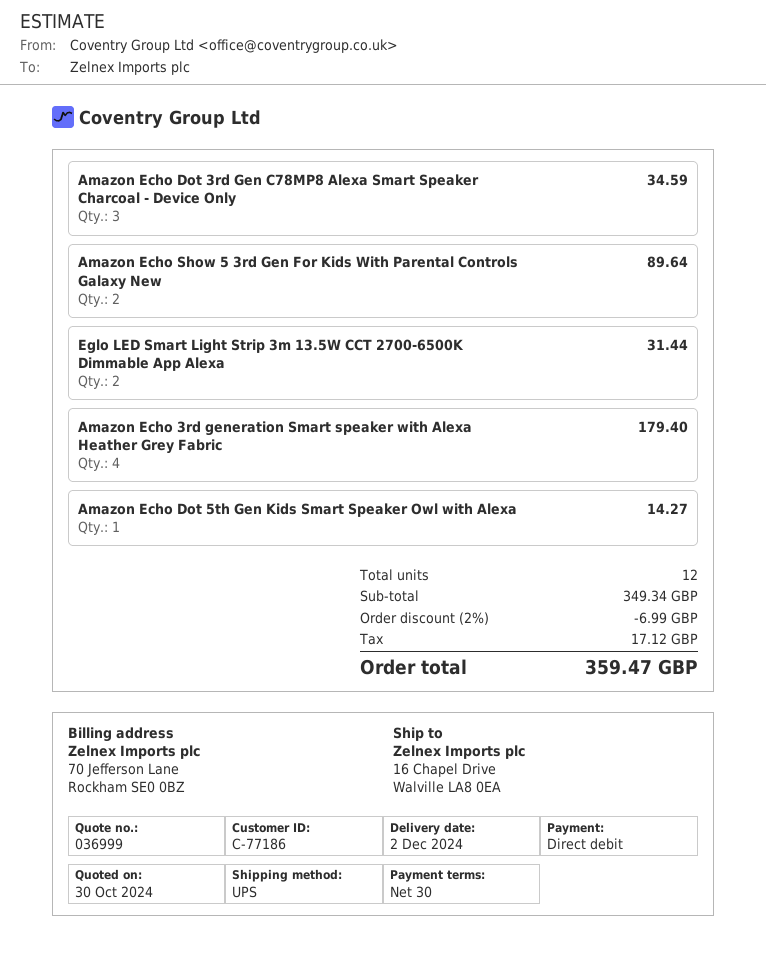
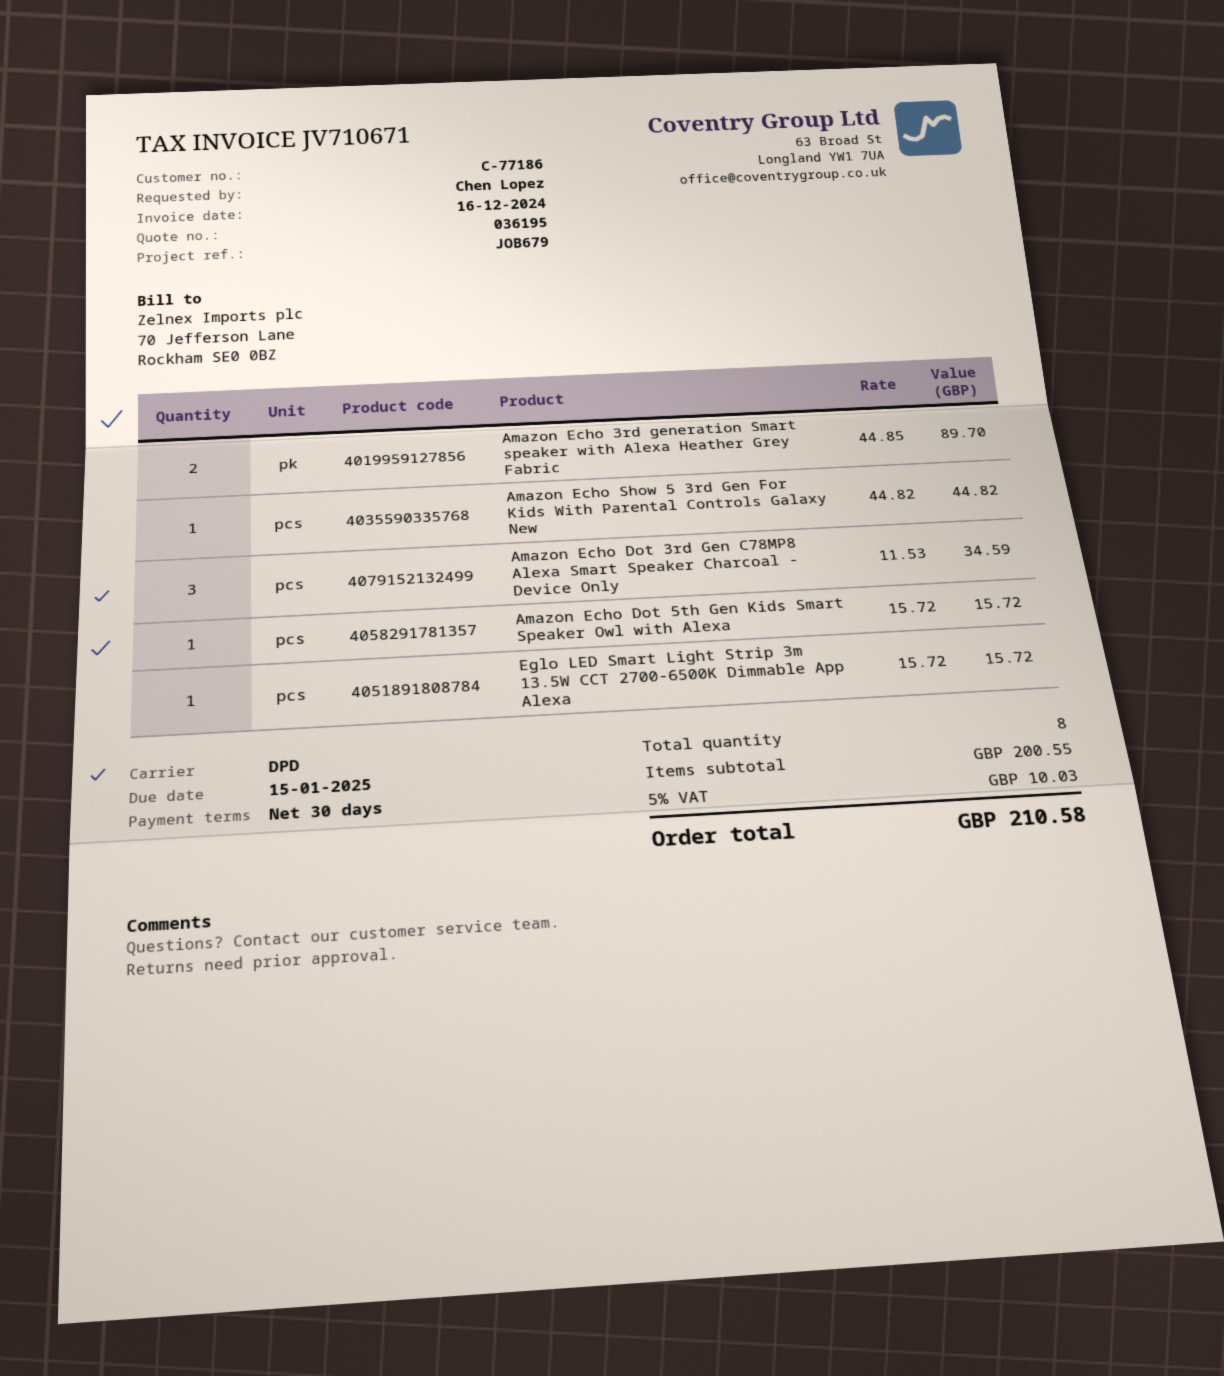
quote number: 036999 -> 036195
shipping method: UPS -> DPD
Amazon Echo Show 5 3rd Gen For Kids With Parental Controls Galaxy New: 2 for 89.64 -> 1 for 44.82
Eglo LED Smart Light Strip 3m 13.5W CCT 2700-6500K Dimmable App Alexa: 2 for 31.44 -> 1 for 15.72
Amazon Echo 3rd generation Smart speaker with Alexa Heather Grey Fabric: 4 for 179.40 -> 2 for 89.70
Amazon Echo Dot 5th Gen Kids Smart Speaker Owl with Alexa: 1 for 14.27 -> 1 for 15.72
total quantity: 12 -> 8
subtotal: 349.34 -> 200.55
discount: 2% = 6.99 -> none
tax: 17.12 -> 10.03
total: 359.47 -> 210.58

